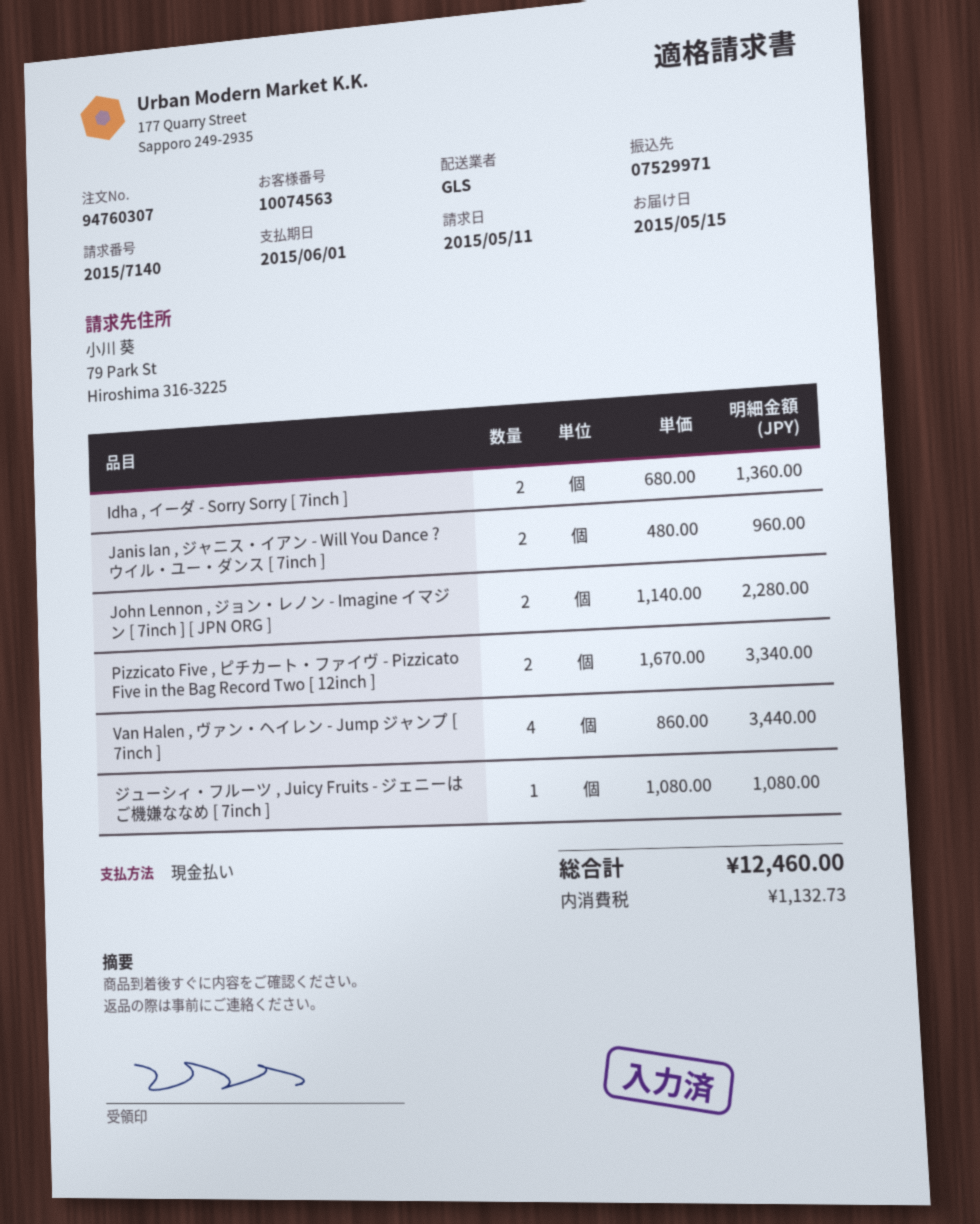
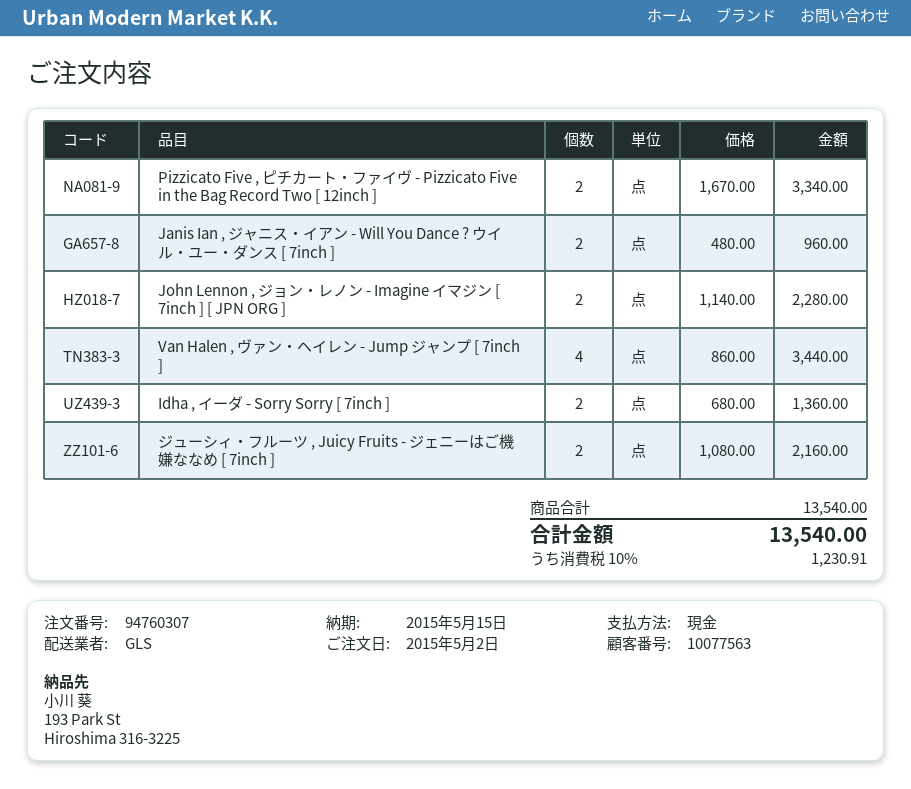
customer number: 10074563 -> 10077563
ジューシィ・フルーツ , Juicy Fruits - ジェニーはご機嫌ななめ [ 7inch ]: 1 x 1080.00 = 1080.00 -> 2 x 1080.00 = 2160.00
tax: 1132.73 -> 1230.91
total: 12460.00 -> 13540.00

